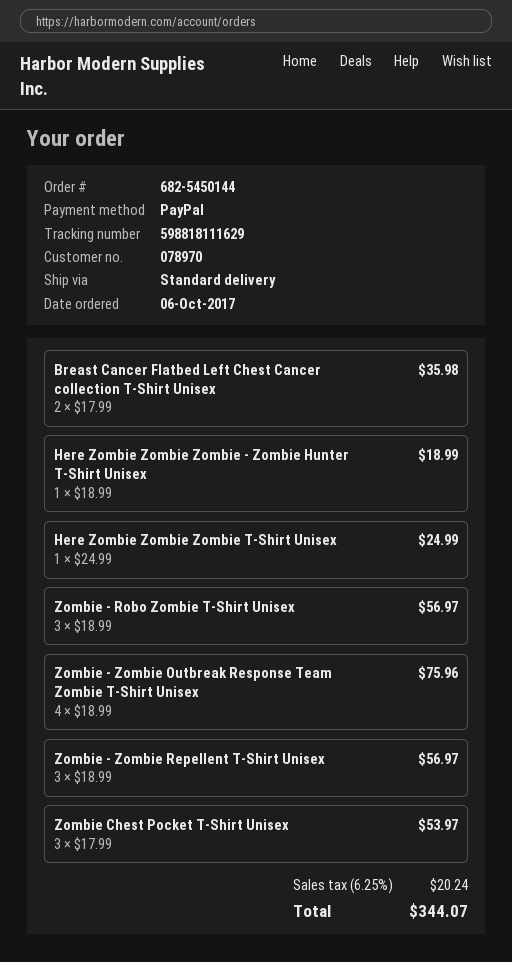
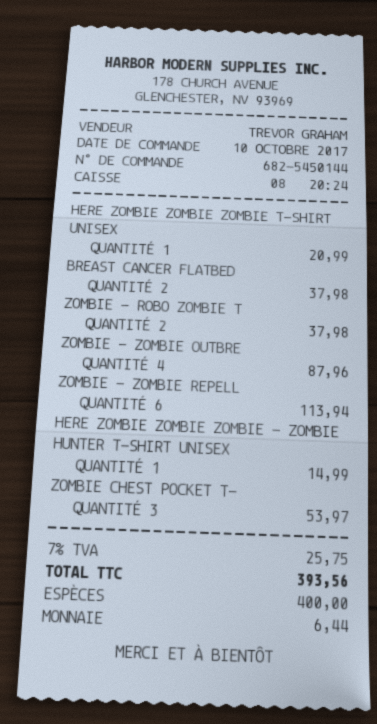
order date: 2017-10-06 -> 2017-10-10
payment method: PayPal -> cash
Breast Cancer Flatbed Left Chest Cancer collection T-Shirt Unisex: 2 for 35.98 -> 2 for 37.98
Here Zombie Zombie Zombie - Zombie Hunter T-Shirt Unisex: 1 for 18.99 -> 1 for 14.99
Here Zombie Zombie Zombie T-Shirt Unisex: 1 for 24.99 -> 1 for 20.99
Zombie - Robo Zombie T-Shirt Unisex: 3 for 56.97 -> 2 for 37.98
Zombie - Zombie Outbreak Response Team Zombie T-Shirt Unisex: 4 for 75.96 -> 4 for 87.96
Zombie - Zombie Repellent T-Shirt Unisex: 3 for 56.97 -> 6 for 113.94
tax: 6.25% = 20.24 -> 7% = 25.75
total: 344.07 -> 393.56

